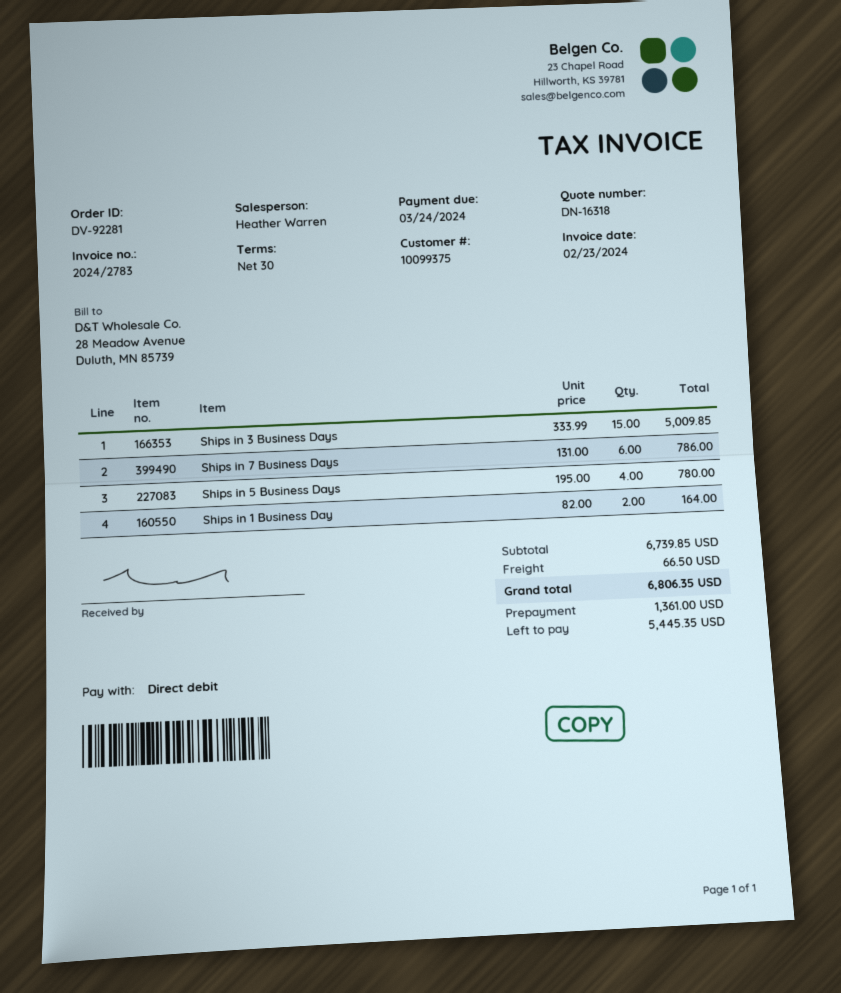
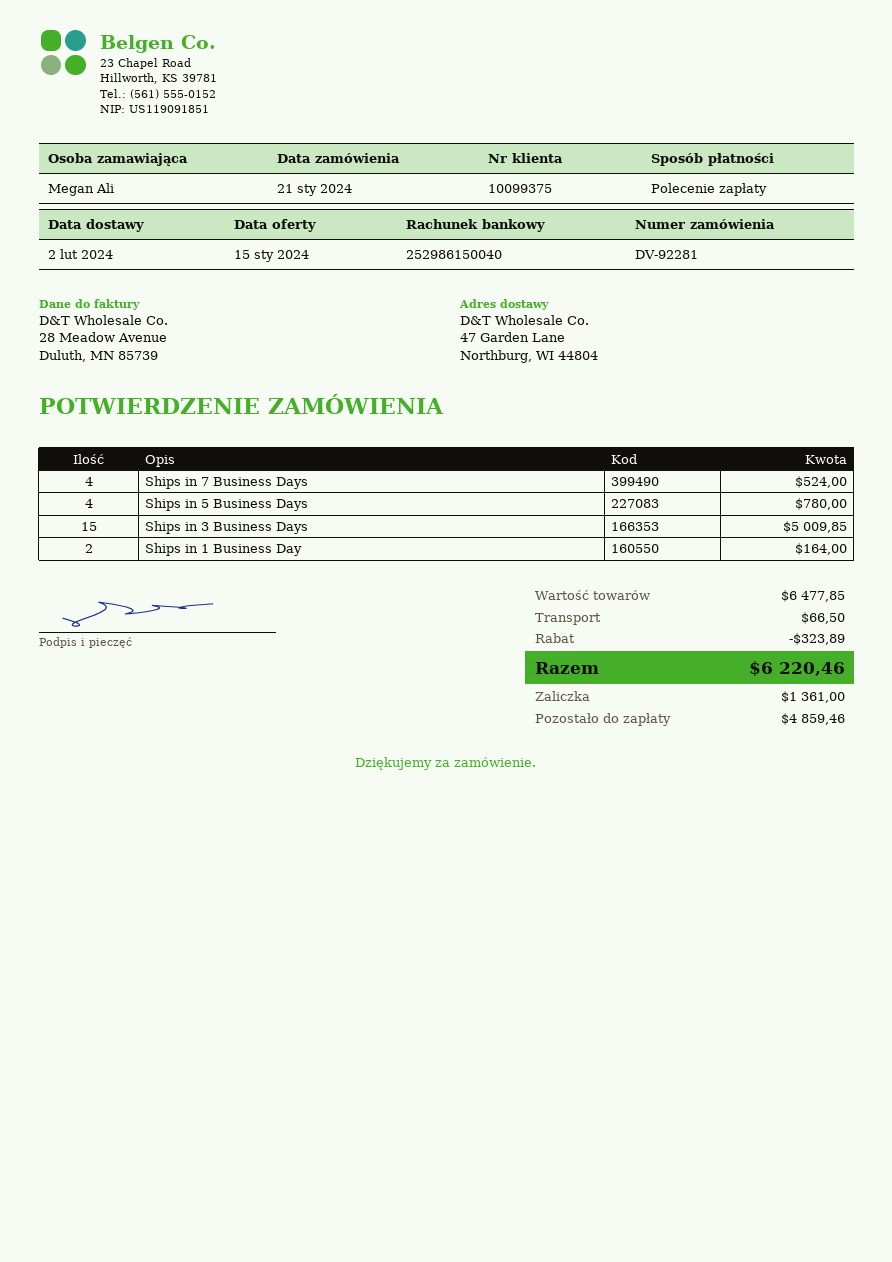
Ships in 7 Business Days: 6 for 786.00 -> 4 for 524.00
subtotal: 6739.85 -> 6477.85
discount: none -> 323.89
total: 6806.35 -> 6220.46
balance: 5445.35 -> 4859.46

